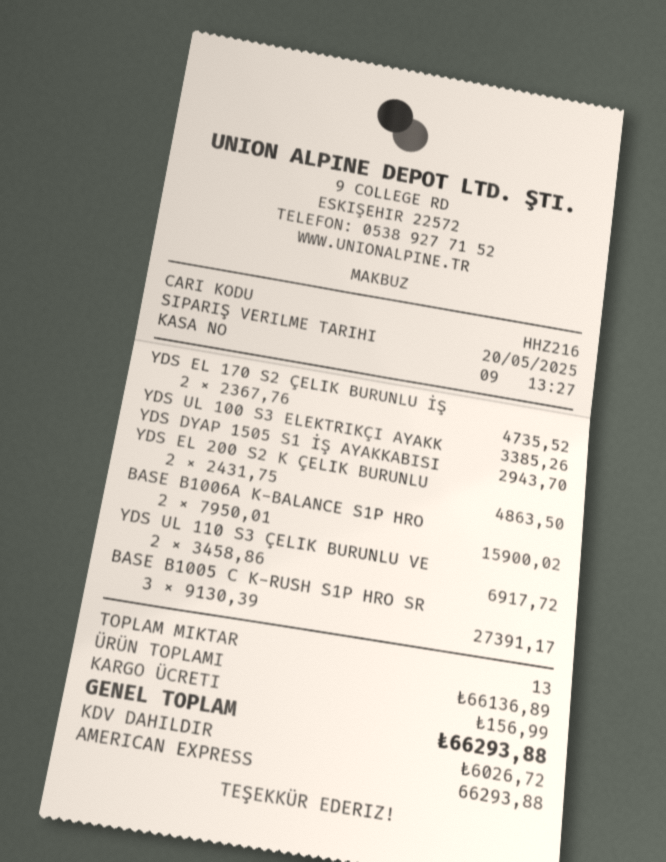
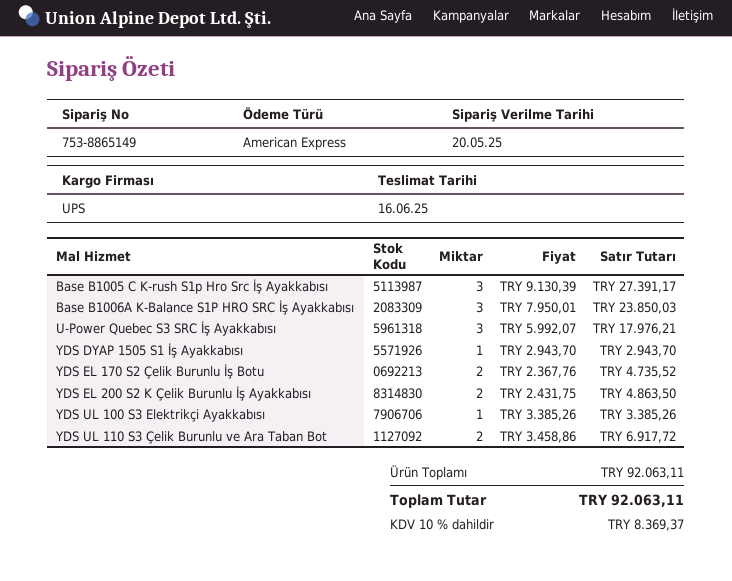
BASE B1006A K-BALANCE S1P HRO: 2 x 7950.01 = 15900.02 -> 3 x 7950.01 = 23850.03
U-Power Quebec S3 SRC İş Ayakkabısı: none -> 3 x 5992.07 = 17976.21
subtotal: 66136.89 -> 92063.11
shipping: 156.99 -> none
tax: 6026.72 -> 8369.37
total: 66293.88 -> 92063.11

